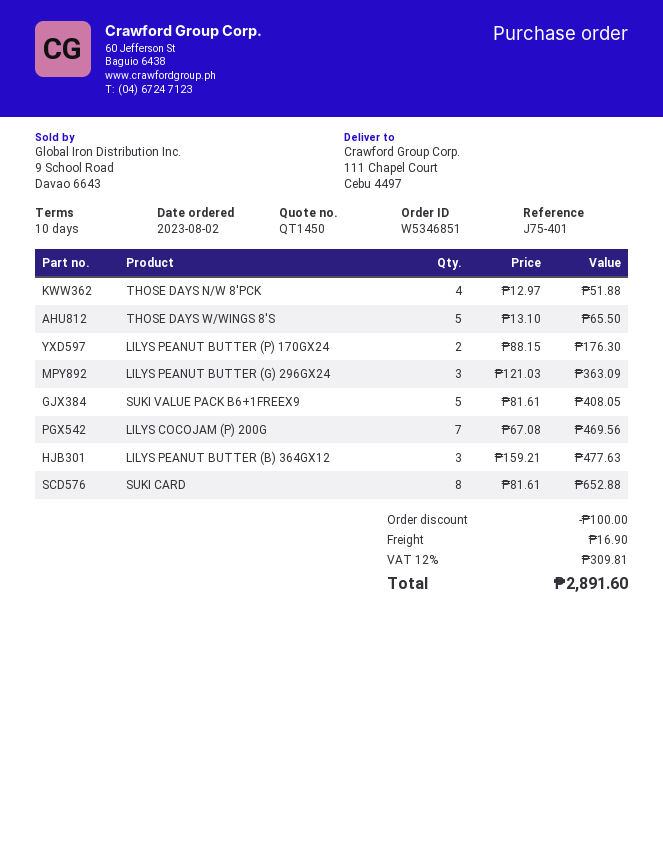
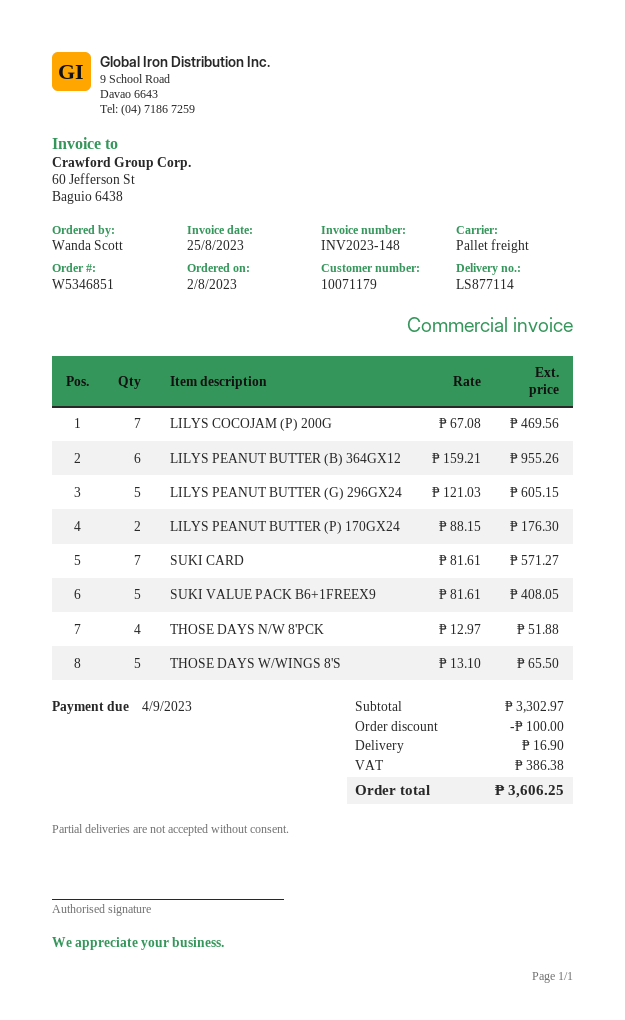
LILYS PEANUT BUTTER (G) 296GX24: 3 x 121.03 = 363.09 -> 5 x 121.03 = 605.15
LILYS PEANUT BUTTER (B) 364GX12: 3 x 159.21 = 477.63 -> 6 x 159.21 = 955.26
SUKI CARD: 8 x 81.61 = 652.88 -> 7 x 81.61 = 571.27
tax: 309.81 -> 386.38
total: 2891.60 -> 3606.25

